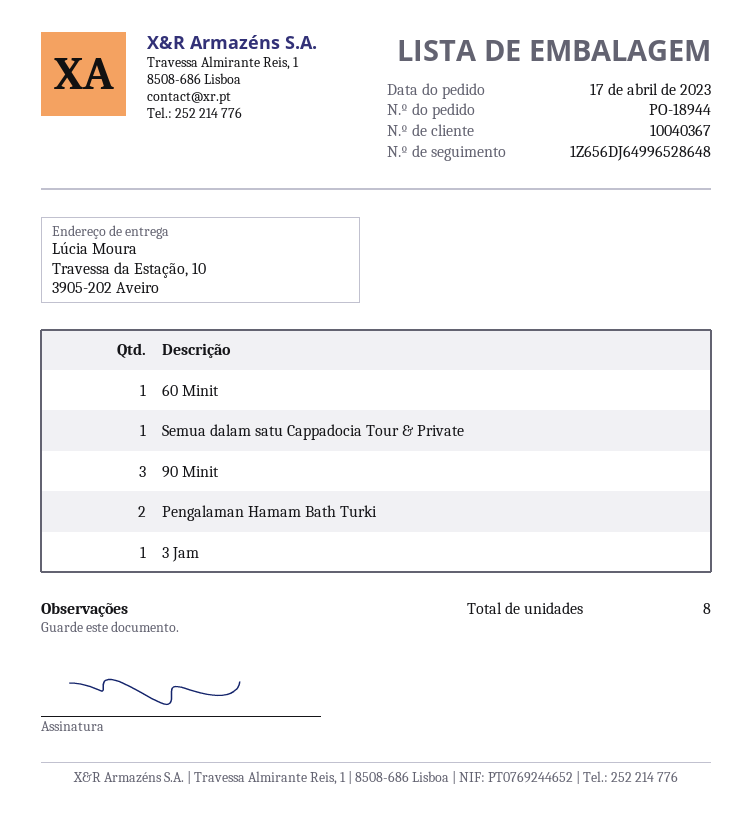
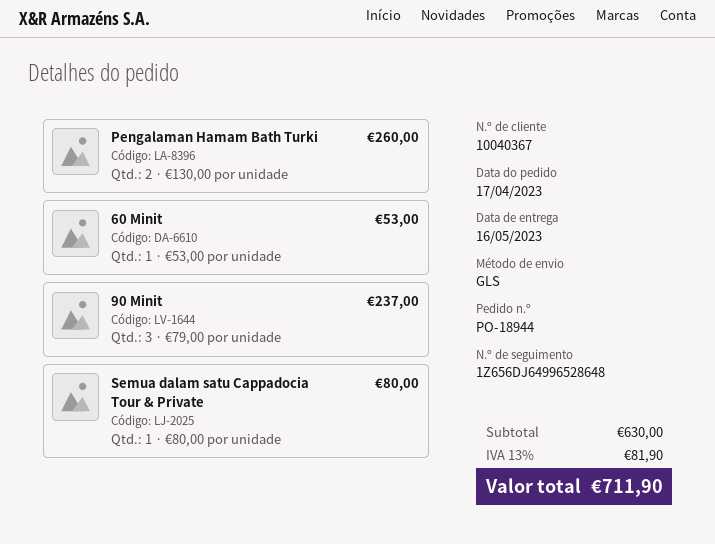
3 Jam: 1 -> none

